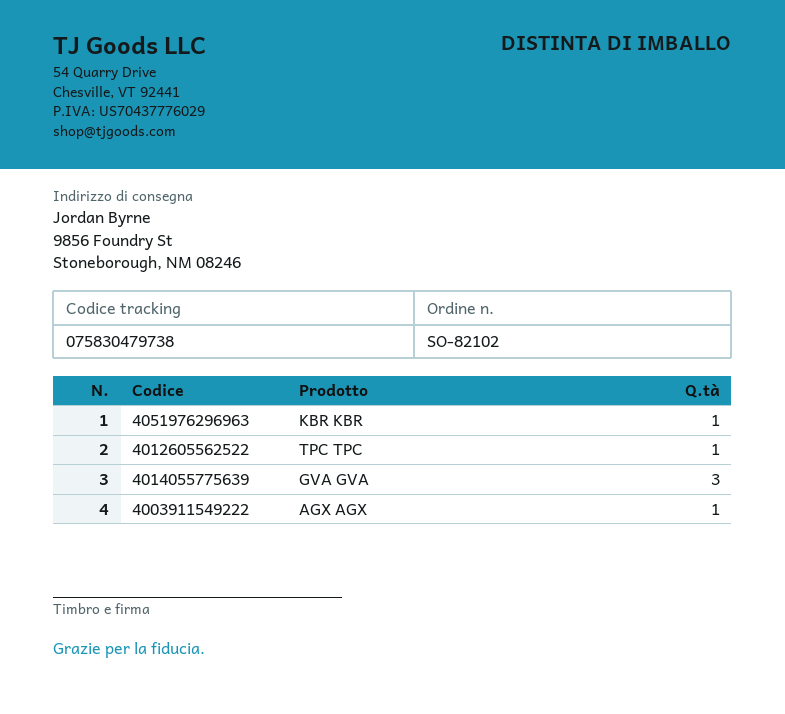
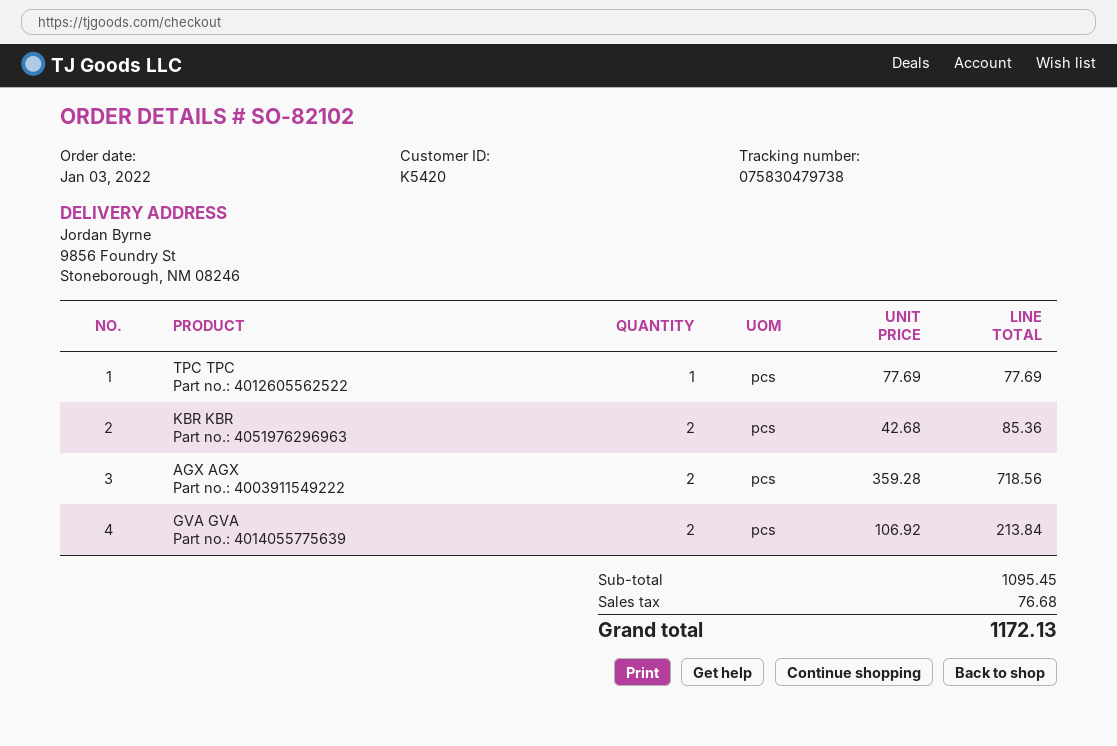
KBR KBR: 1 -> 2
GVA GVA: 3 -> 2
AGX AGX: 1 -> 2

